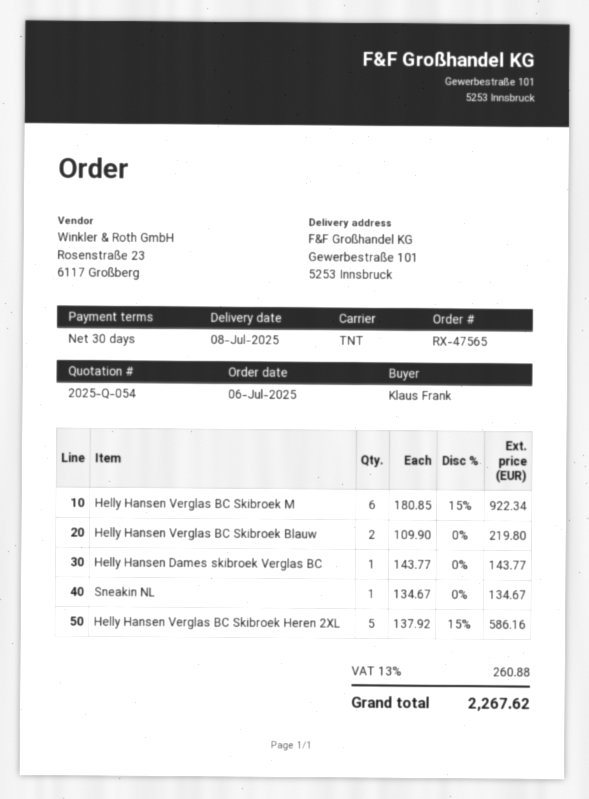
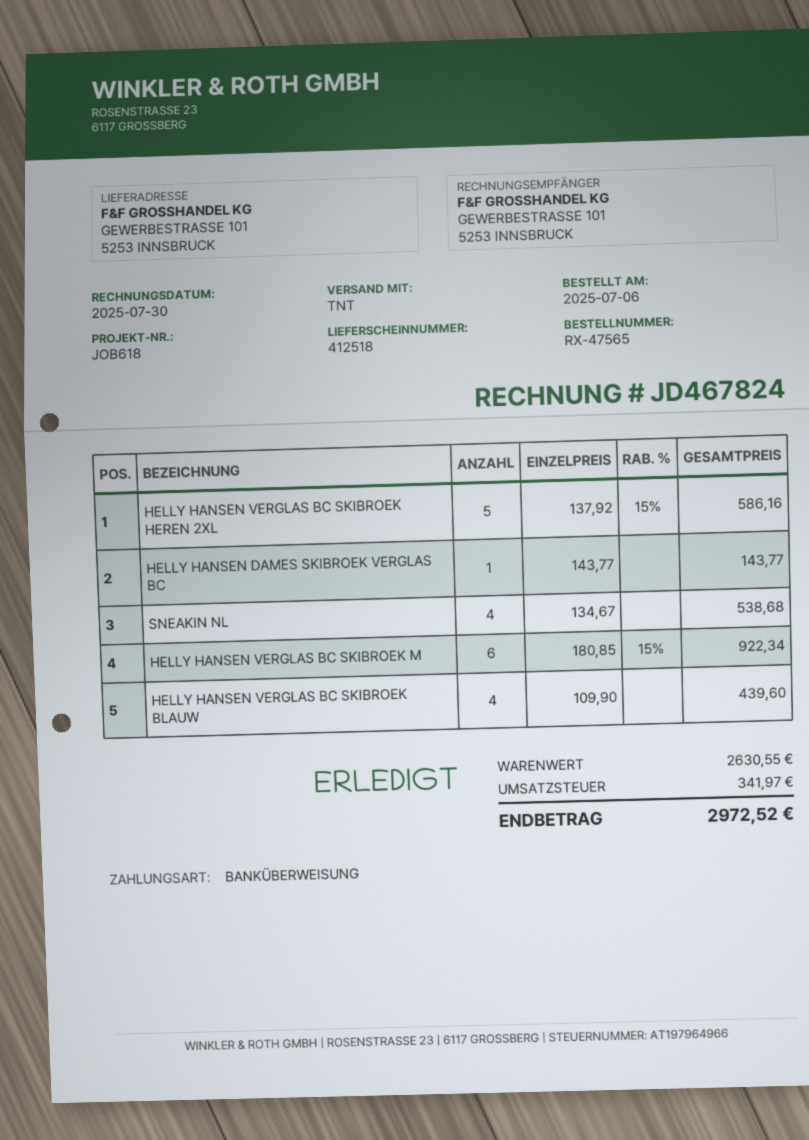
Helly Hansen Verglas BC Skibroek Blauw: 2 x 109.90 = 219.80 -> 4 x 109.90 = 439.60
Sneakin NL: 1 x 134.67 = 134.67 -> 4 x 134.67 = 538.68
tax: 260.88 -> 341.97
total: 2267.62 -> 2972.52

